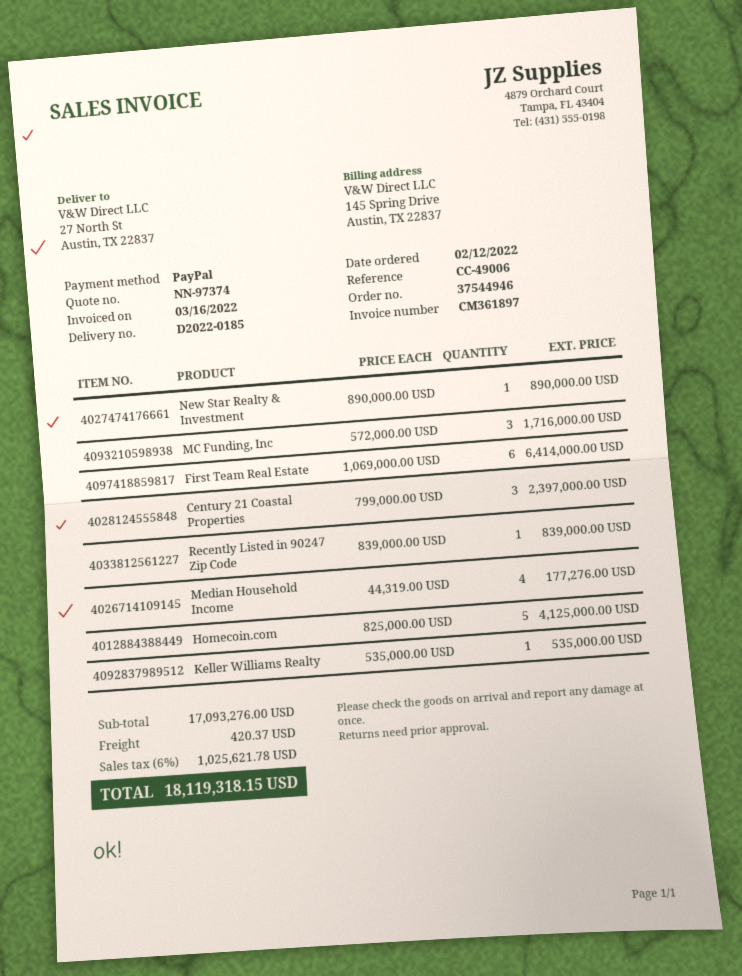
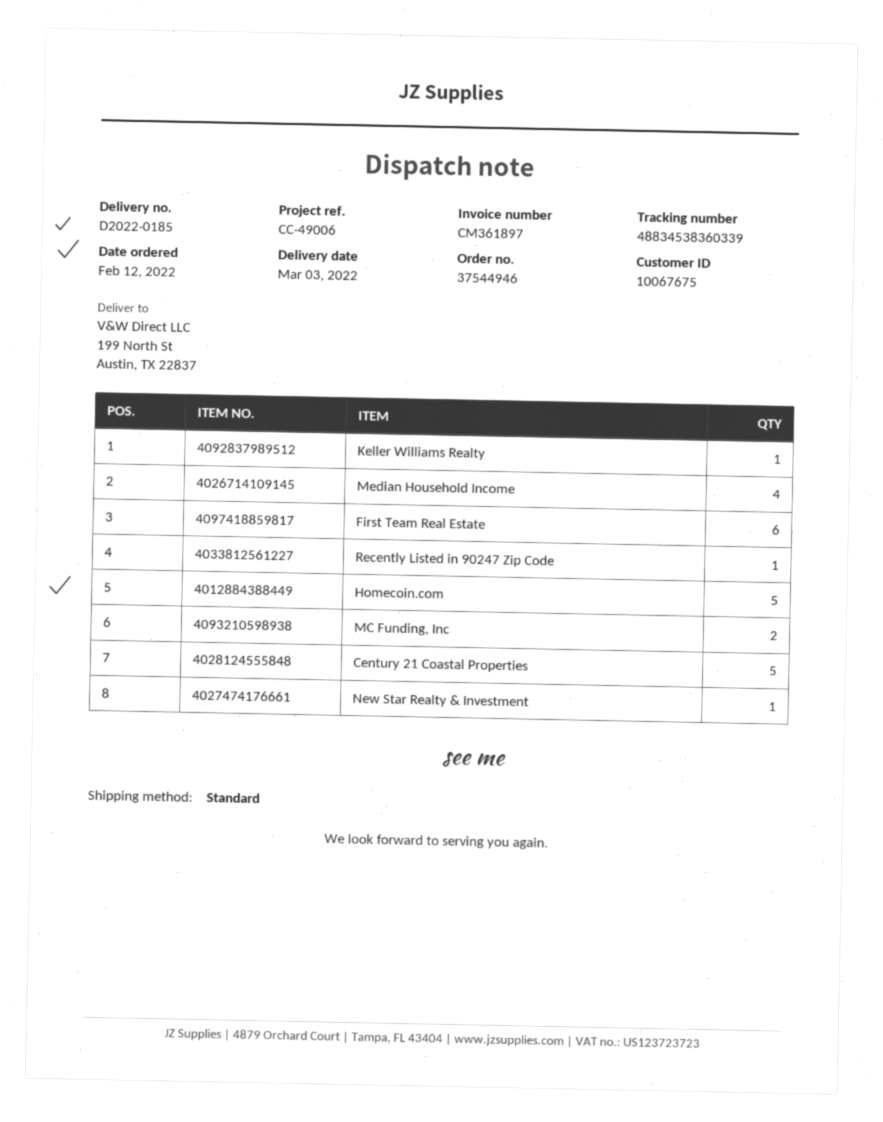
ship to: 27 North St, Austin, TX 22837 -> 199 North St, Austin, TX 22837
MC Funding, Inc: 3 -> 2
Century 21 Coastal Properties: 3 -> 5

